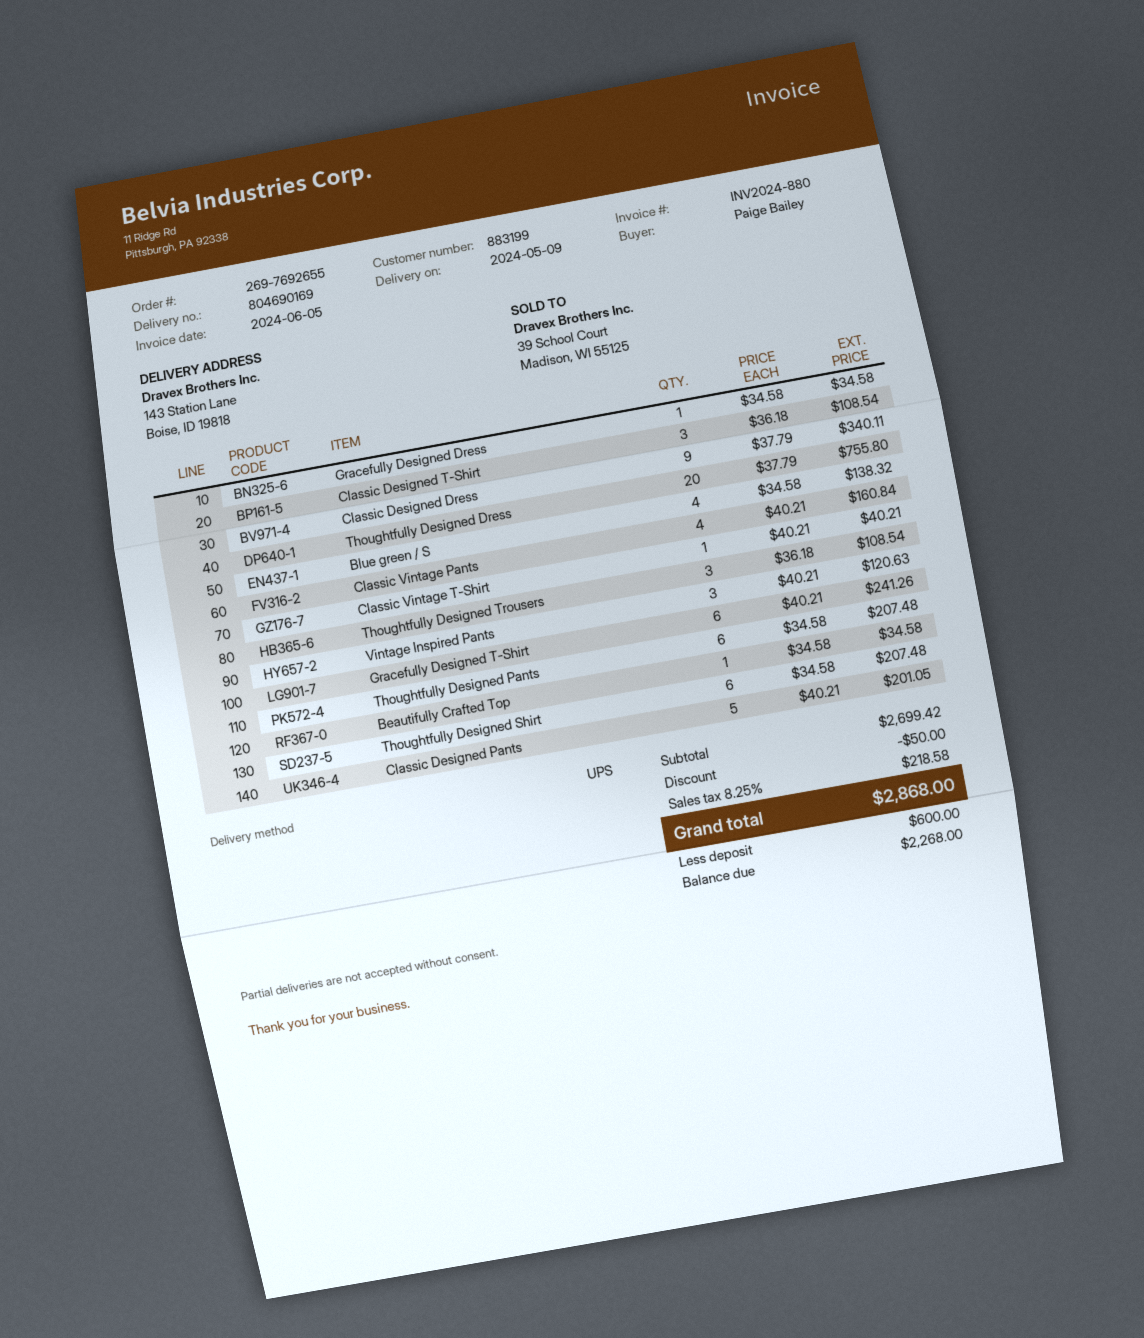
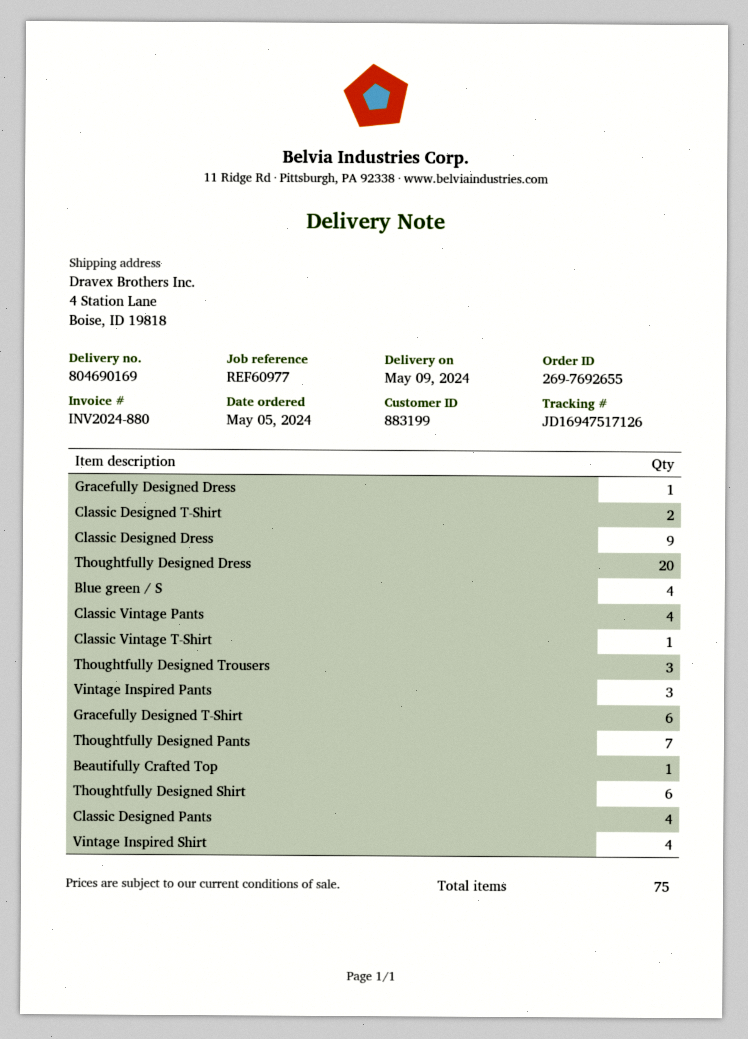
ship to: 143 Station Lane, Boise, ID 19818 -> 4 Station Lane, Boise, ID 19818
Classic Designed T-Shirt: 3 -> 2
Thoughtfully Designed Pants: 6 -> 7
Classic Designed Pants: 5 -> 4
Vintage Inspired Shirt: none -> 4

